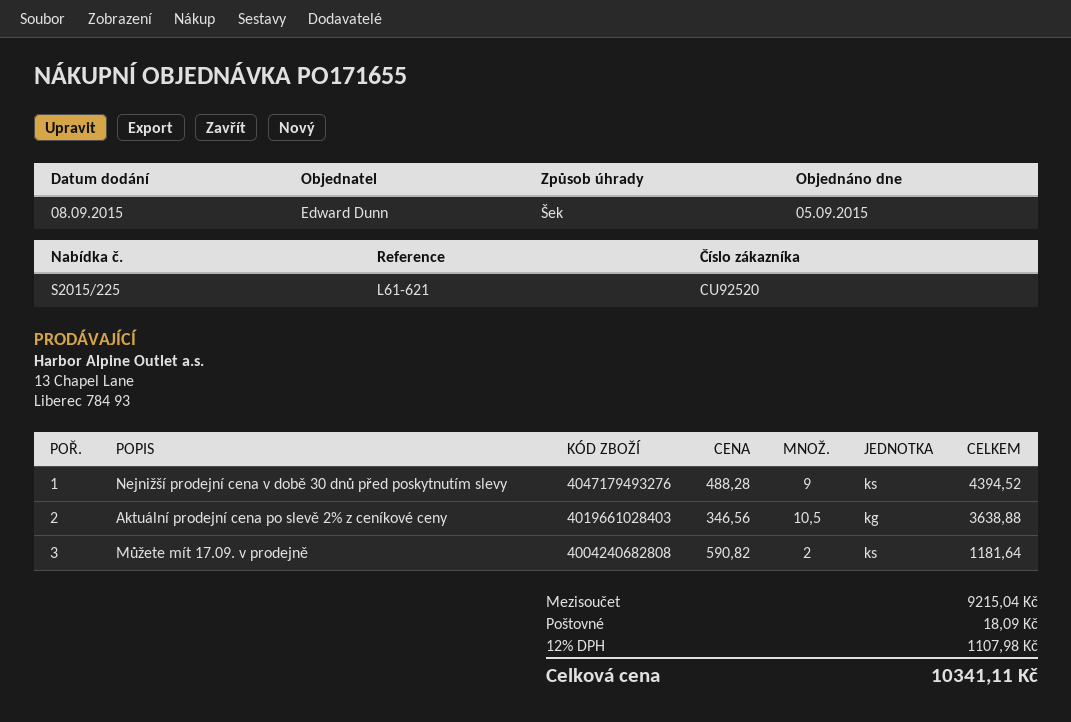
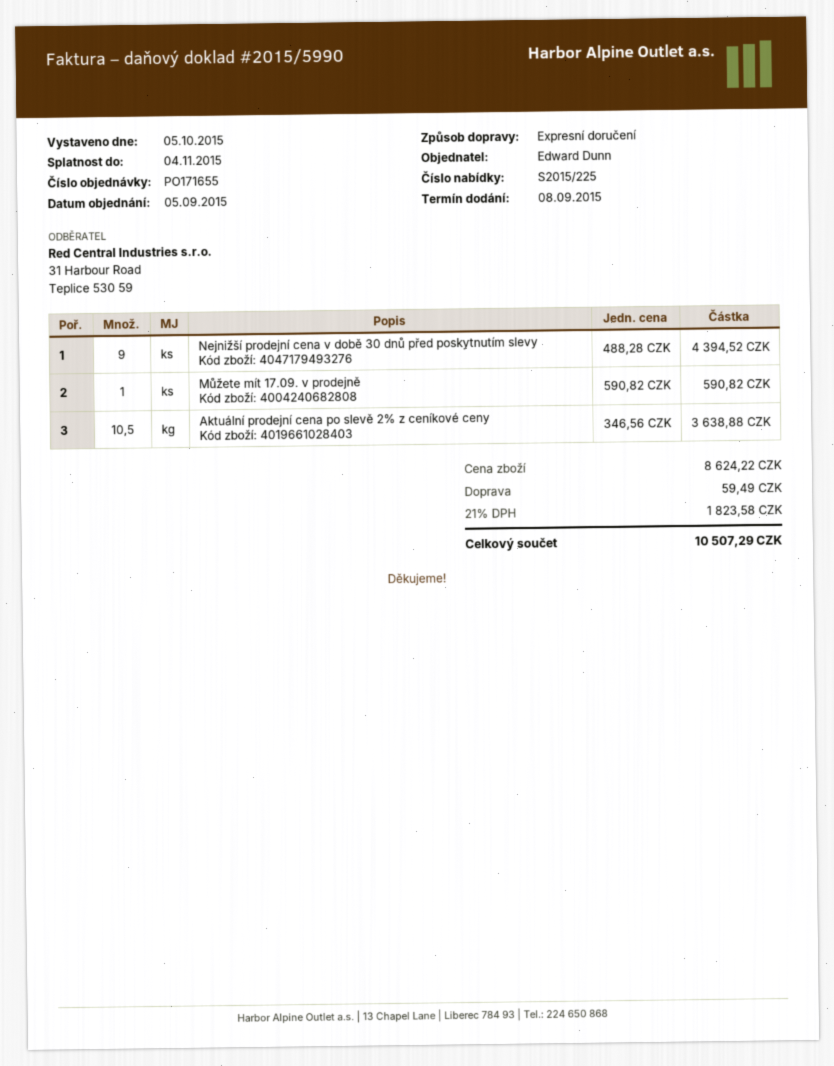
Můžete mít 17.09. v prodejně: 2 x 590.82 = 1181.64 -> 1 x 590.82 = 590.82
subtotal: 9215.04 -> 8624.22
shipping: 18.09 -> 59.49
tax: 12% = 1107.98 -> 21% = 1823.58
total: 10341.11 -> 10507.29

